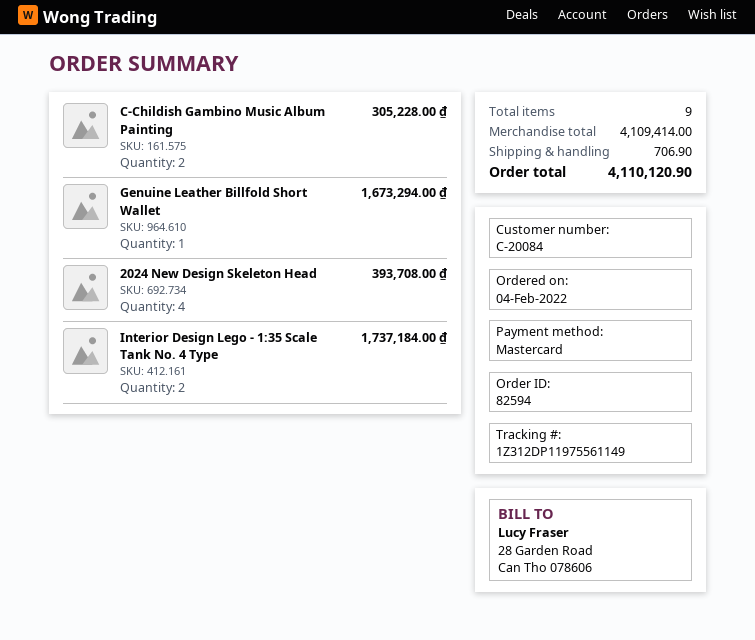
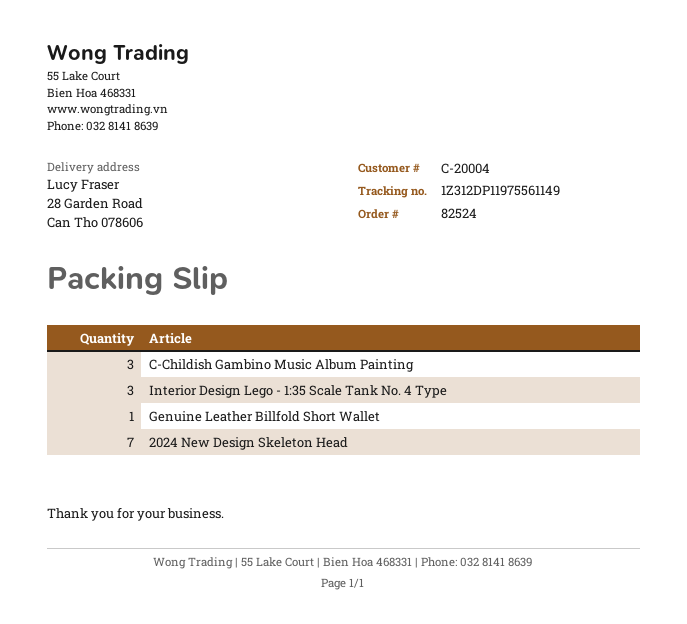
order number: 82594 -> 82524
customer number: C-20084 -> C-20004
C-Childish Gambino Music Album Painting: 2 -> 3
2024 New Design Skeleton Head: 4 -> 7
Interior Design Lego - 1:35 Scale Tank No. 4 Type: 2 -> 3

